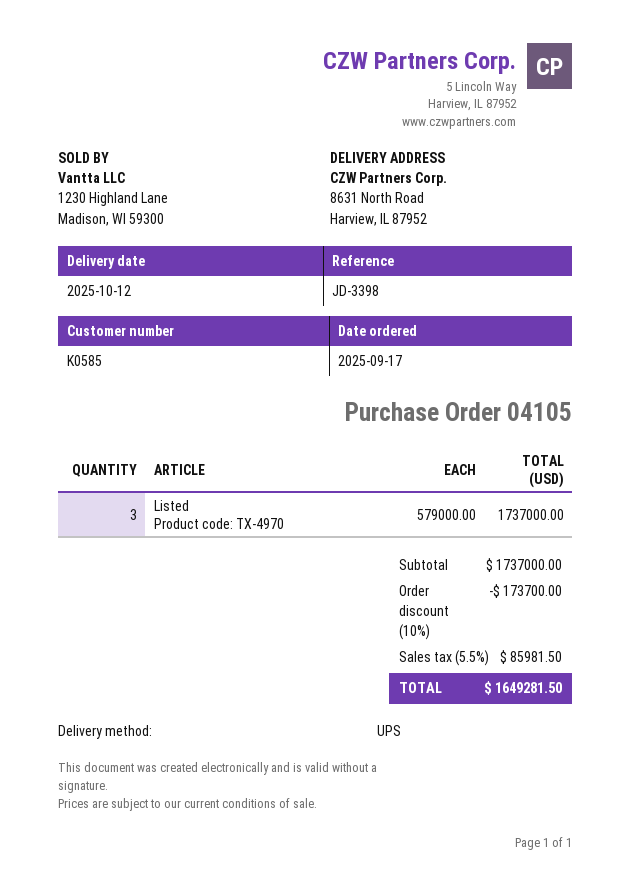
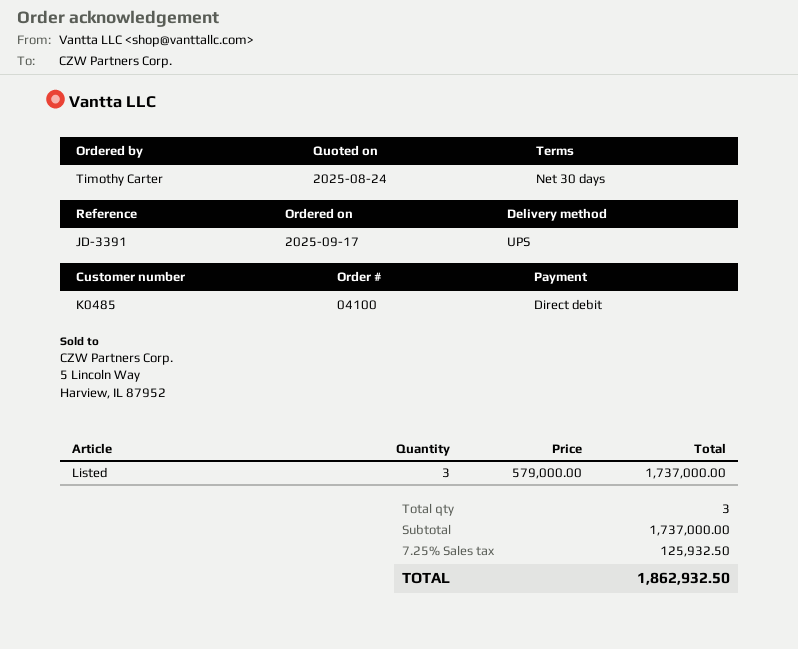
order number: 04105 -> 04100
customer number: K0585 -> K0485
reference: JD-3398 -> JD-3391
discount: 10% = 173700.00 -> none
tax: 5.5% = 85981.50 -> 7.25% = 125932.50
total: 1649281.50 -> 1862932.50

